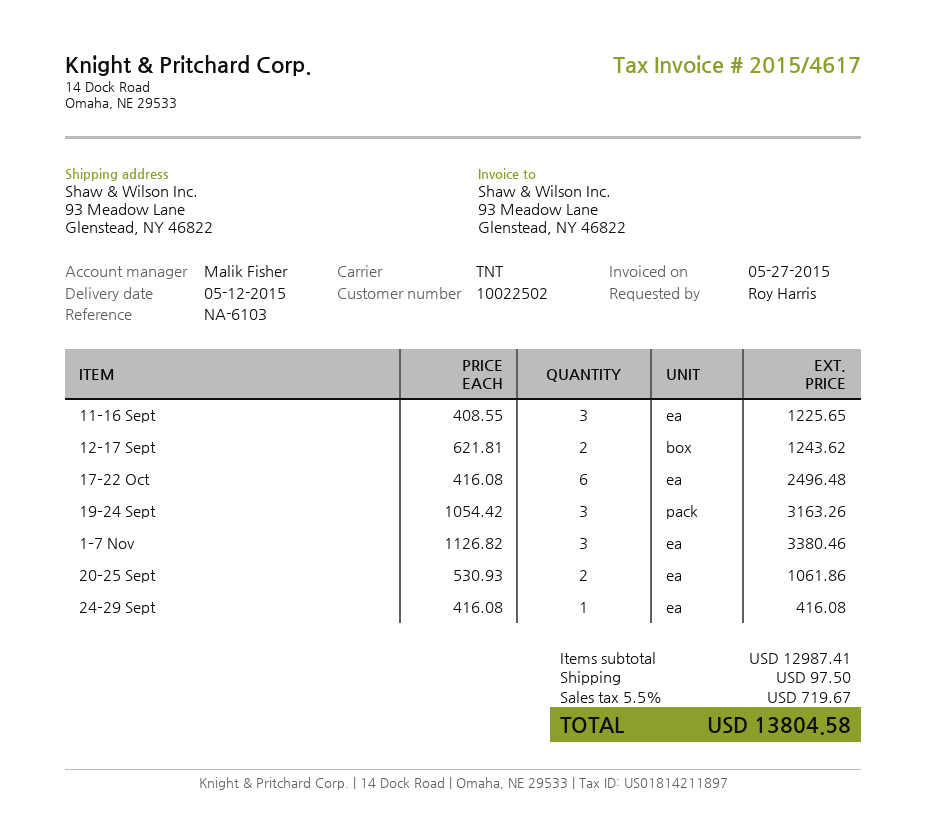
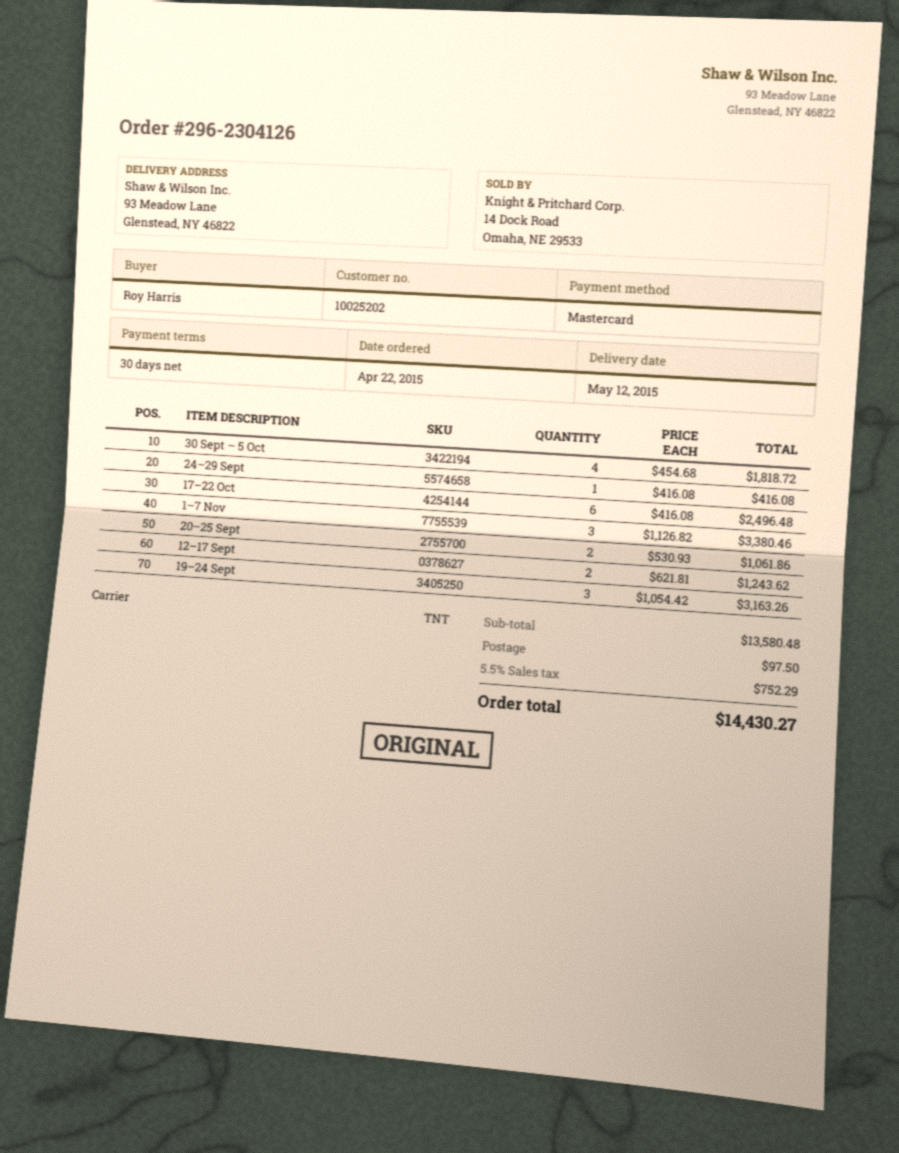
customer number: 10022502 -> 10025202
11–16 Sept: 3 x 408.55 = 1225.65 -> none
30 Sept – 5 Oct: none -> 4 x 454.68 = 1818.72
subtotal: 12987.41 -> 13580.48
tax: 5.5% = 719.67 -> 5.5% = 752.29
total: 13804.58 -> 14430.27

